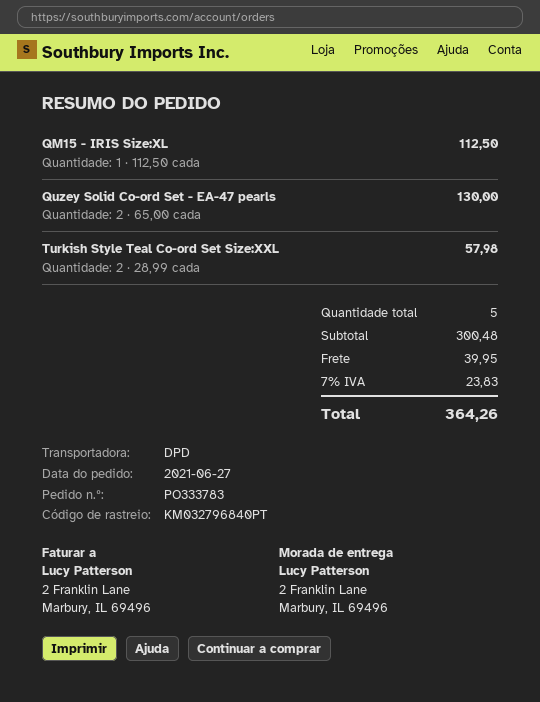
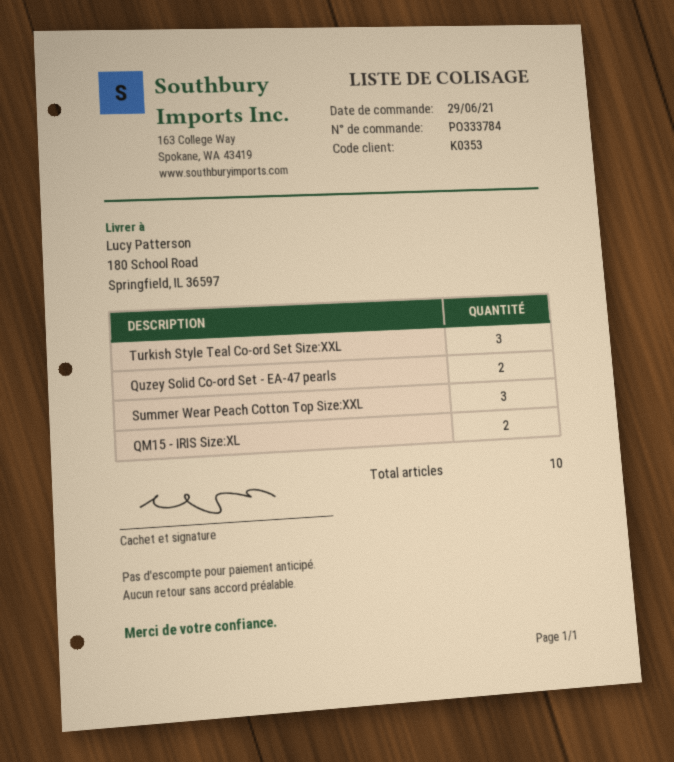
order number: PO333783 -> PO333784
order date: 2021-06-27 -> 2021-06-29
ship to: 2 Franklin Lane, Marbury, IL 69496 -> 180 School Road, Springfield, IL 36597
QM15 - IRIS Size:XL: 1 -> 2
Turkish Style Teal Co-ord Set Size:XXL: 2 -> 3
Summer Wear Peach Cotton Top Size:XXL: none -> 3
total quantity: 5 -> 10

